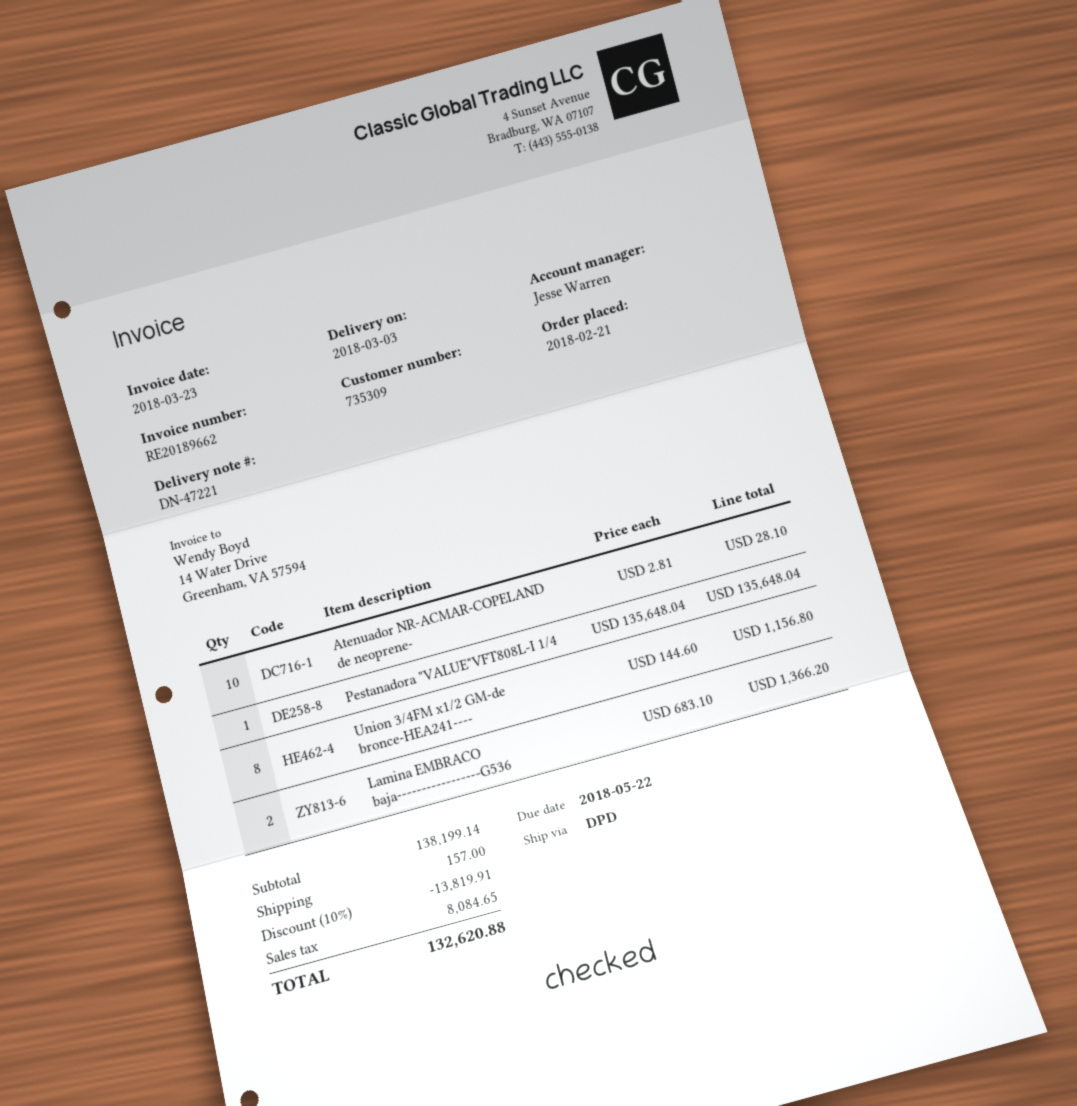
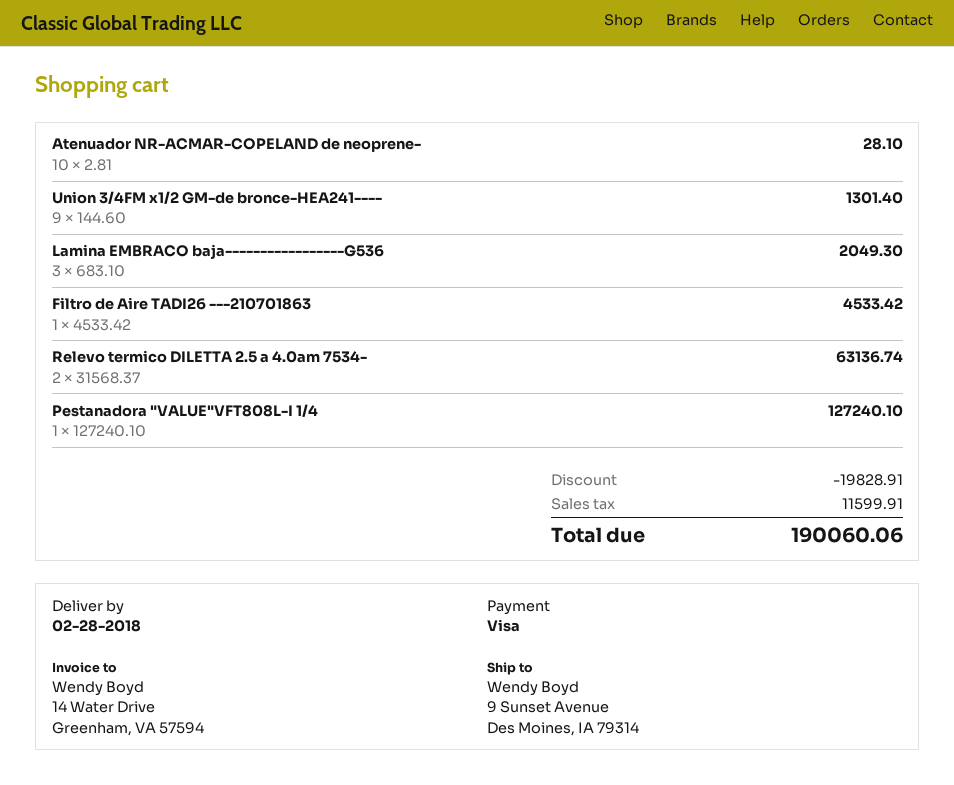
delivery date: 2018-03-03 -> 2018-02-28
Pestanadora "VALUE"VFT808L-I 1/4: 1 x 135648.04 = 135648.04 -> 1 x 127240.10 = 127240.10
Union 3/4FM x1/2 GM-de bronce-HEA241----: 8 x 144.60 = 1156.80 -> 9 x 144.60 = 1301.40
Lamina EMBRACO baja-----------------G536: 2 x 683.10 = 1366.20 -> 3 x 683.10 = 2049.30
Filtro de Aire TADI26 ---210701863: none -> 1 x 4533.42 = 4533.42
Relevo termico DILETTA 2.5 a 4.0am 7534-: none -> 2 x 31568.37 = 63136.74
discount: 13819.91 -> 19828.91
shipping: 157.00 -> none
tax: 8084.65 -> 11599.91
total: 132620.88 -> 190060.06

